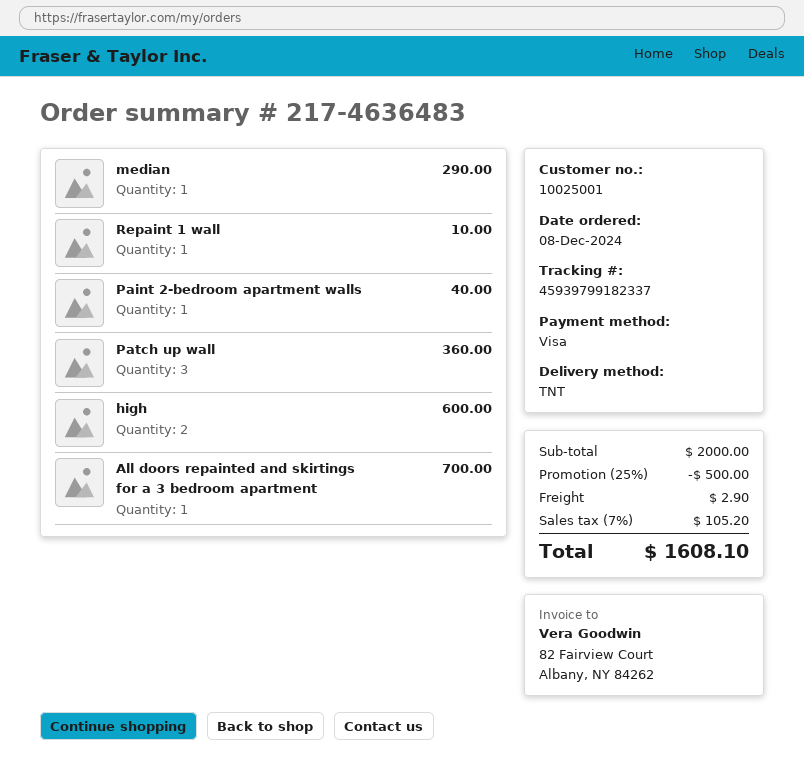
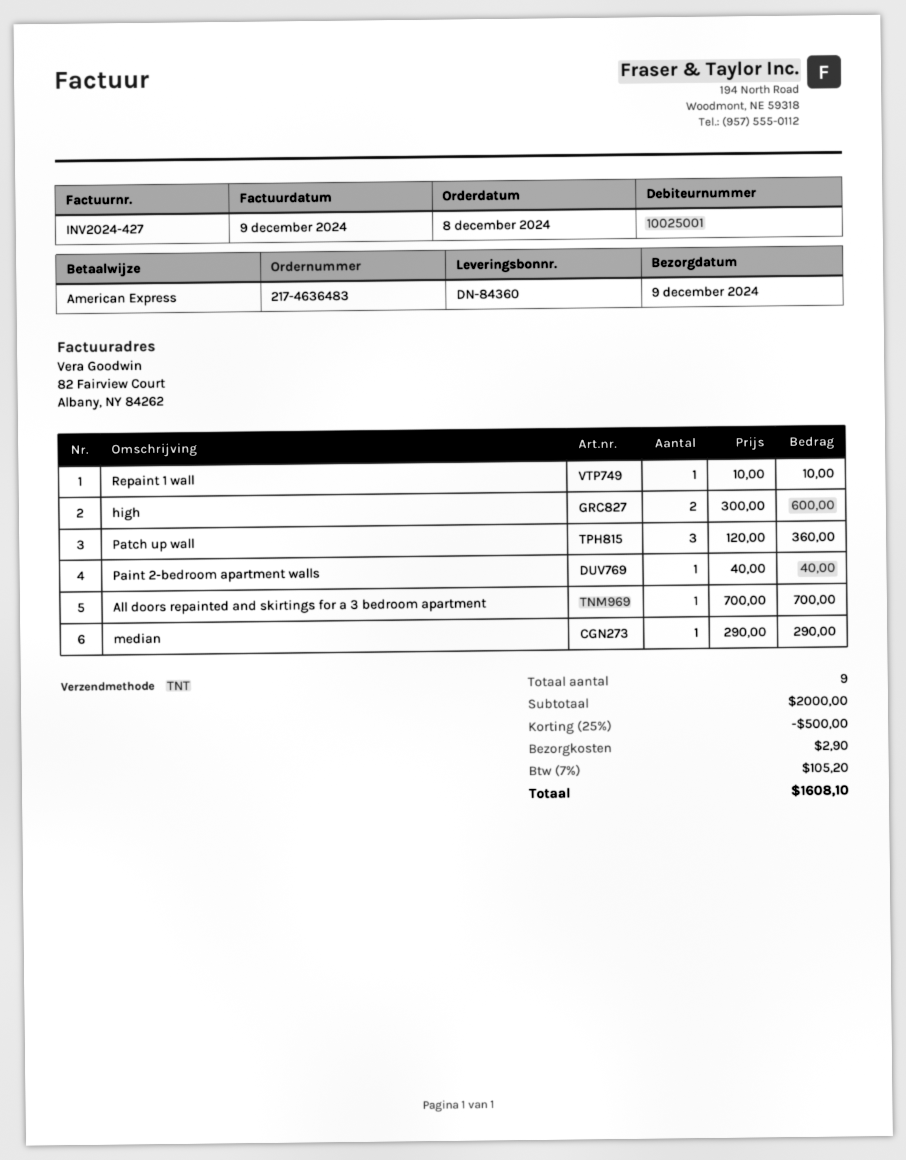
payment method: Visa -> American Express

